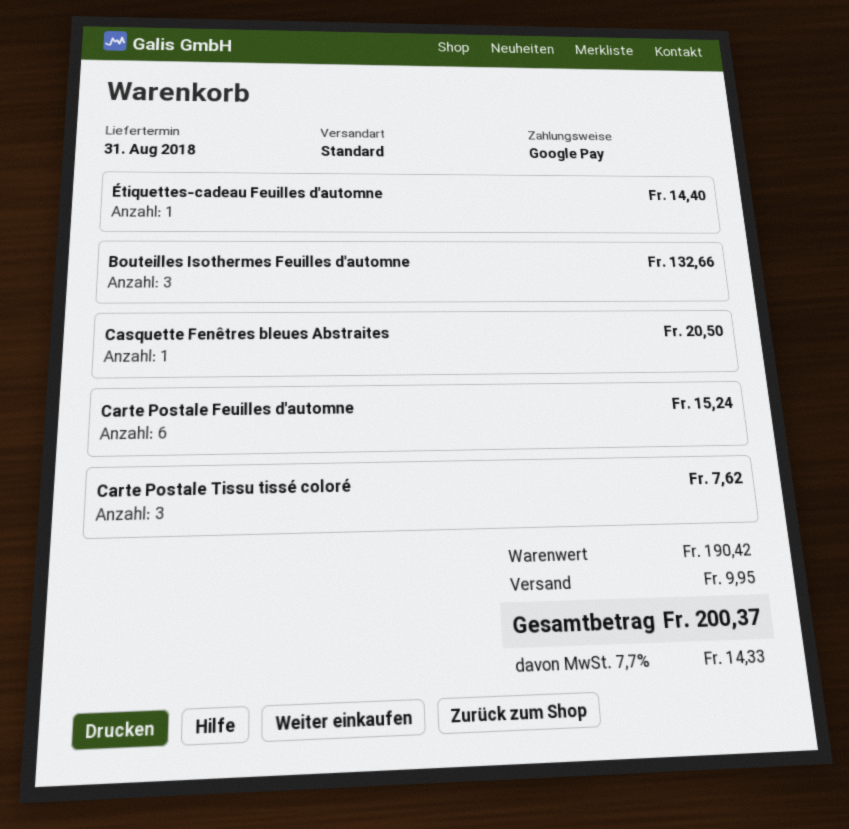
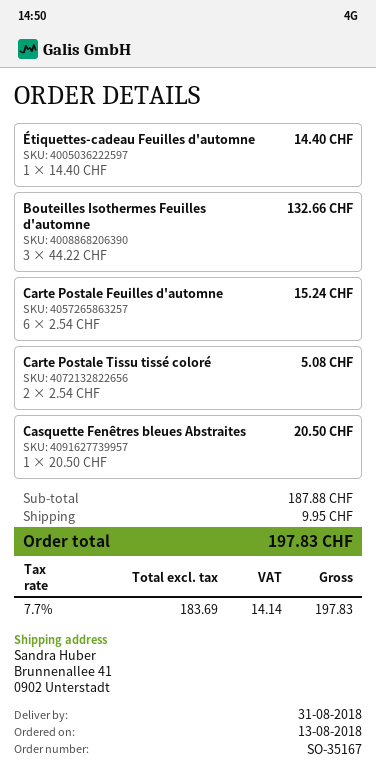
Carte Postale Tissu tissé coloré: 3 for 7.62 -> 2 for 5.08
subtotal: 190.42 -> 187.88
tax: 7.7% = 14.33 -> 7.7% = 14.14
total: 200.37 -> 197.83

